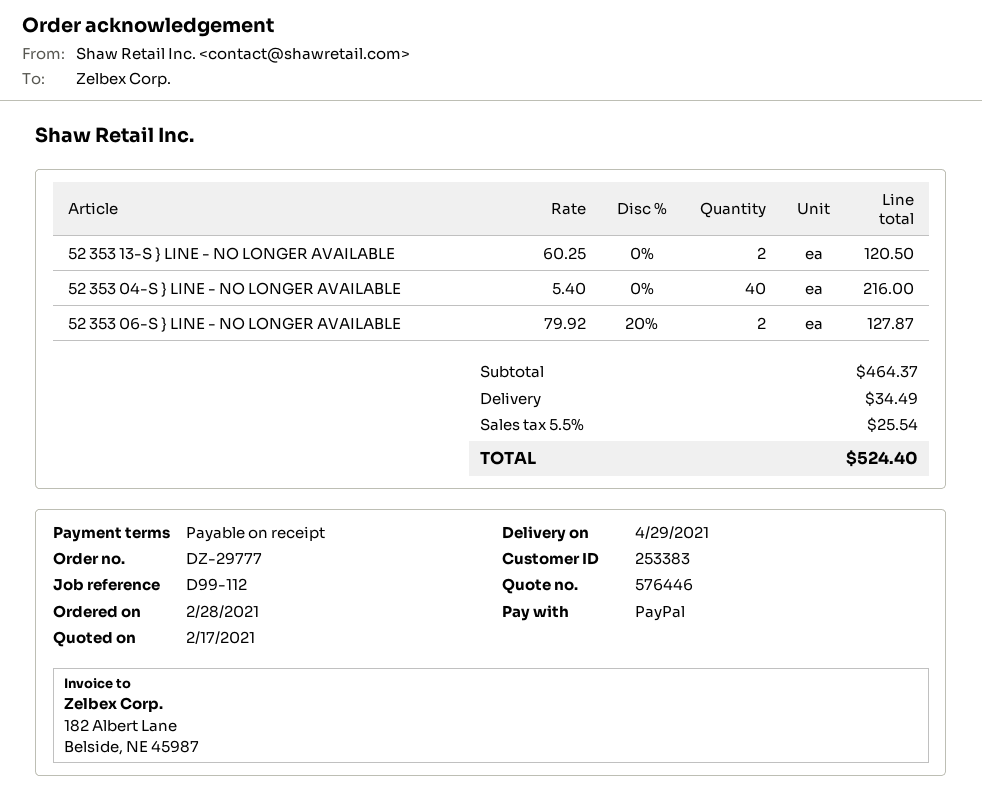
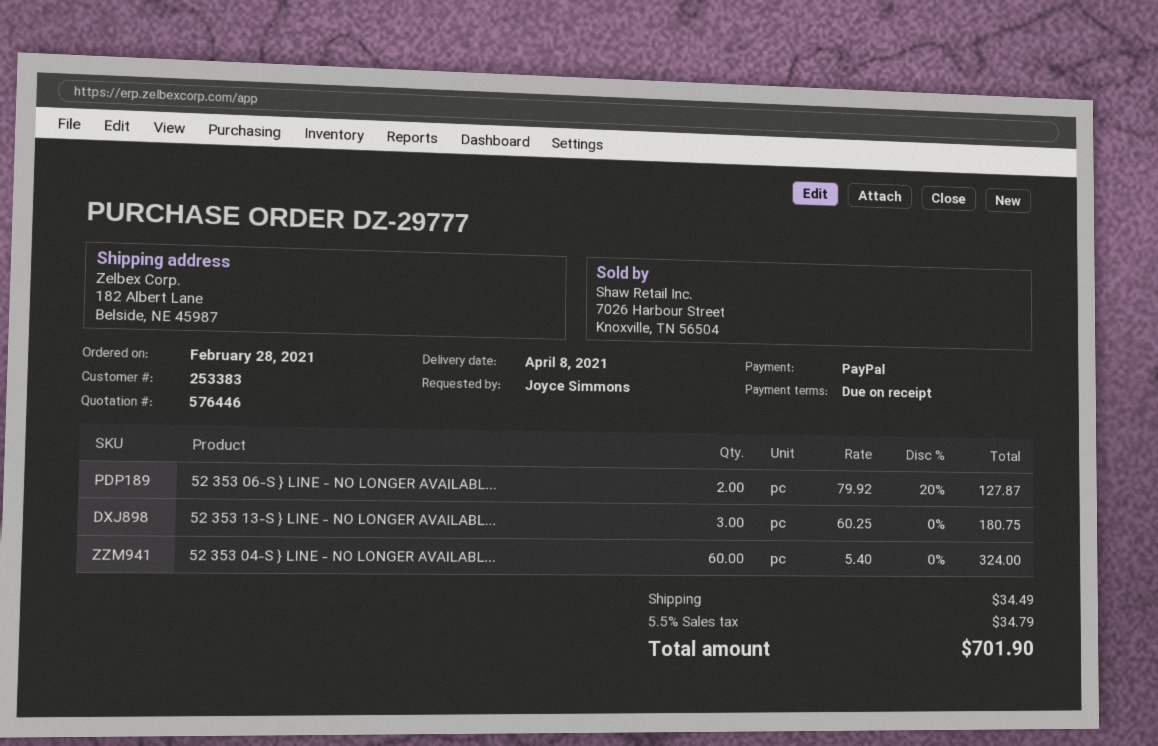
delivery date: 2021-04-29 -> 2021-04-08
52 353 13-S } LINE - NO LONGER AVAILABLE: 2 x 60.25 = 120.50 -> 3 x 60.25 = 180.75
52 353 04-S } LINE - NO LONGER AVAILABLE: 40 x 5.40 = 216.00 -> 60 x 5.40 = 324.00
tax: 5.5% = 25.54 -> 5.5% = 34.79
total: 524.40 -> 701.90

